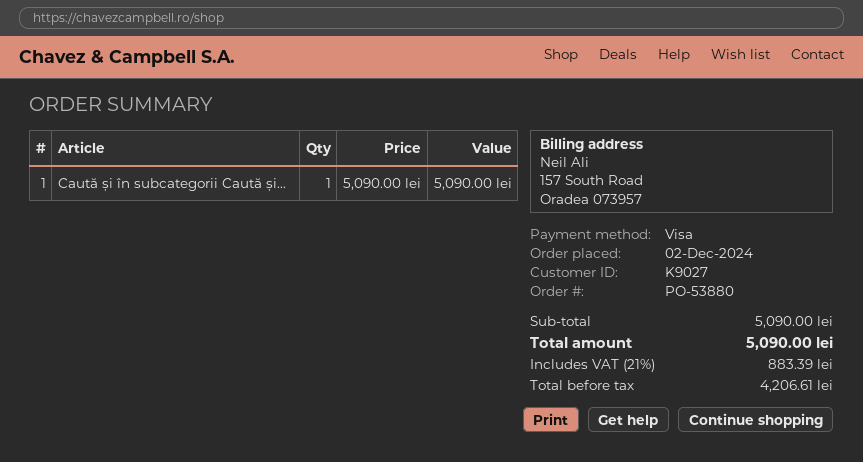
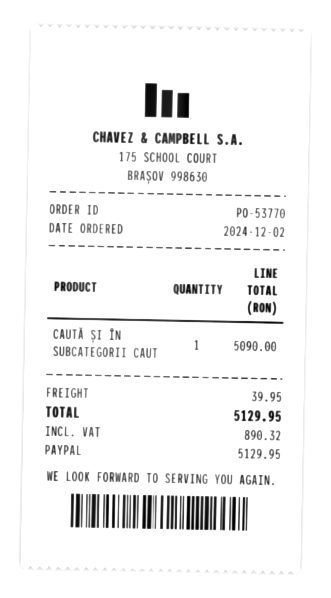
order number: PO-53880 -> PO-53770
payment method: Visa -> PayPal
shipping: none -> 39.95
tax: 883.39 -> 890.32
total: 5090.00 -> 5129.95

